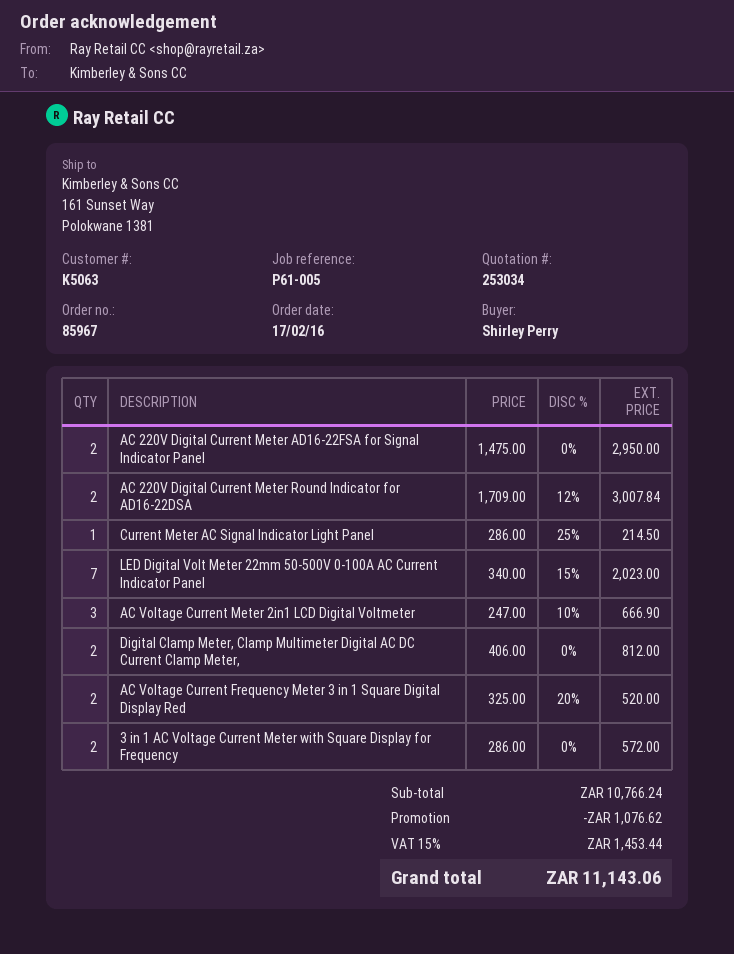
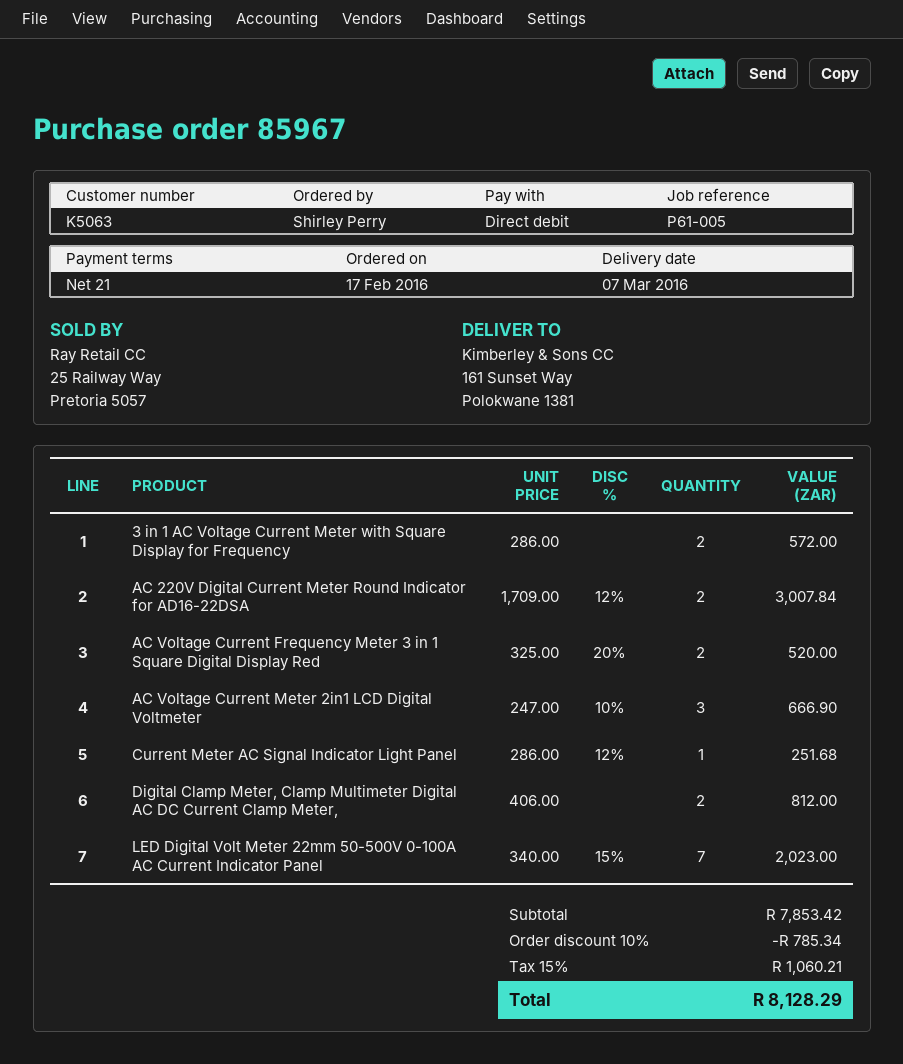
AC 220V Digital Current Meter AD16-22FSA for Signal Indicator Panel: 2 x 1475.00 = 2950.00 -> none
Current Meter AC Signal Indicator Light Panel: 1 x 286.00 - 25% = 214.50 -> 1 x 286.00 - 12% = 251.68
subtotal: 10766.24 -> 7853.42
discount: 1076.62 -> 785.34
tax: 15% = 1453.44 -> 15% = 1060.21
total: 11143.06 -> 8128.29

